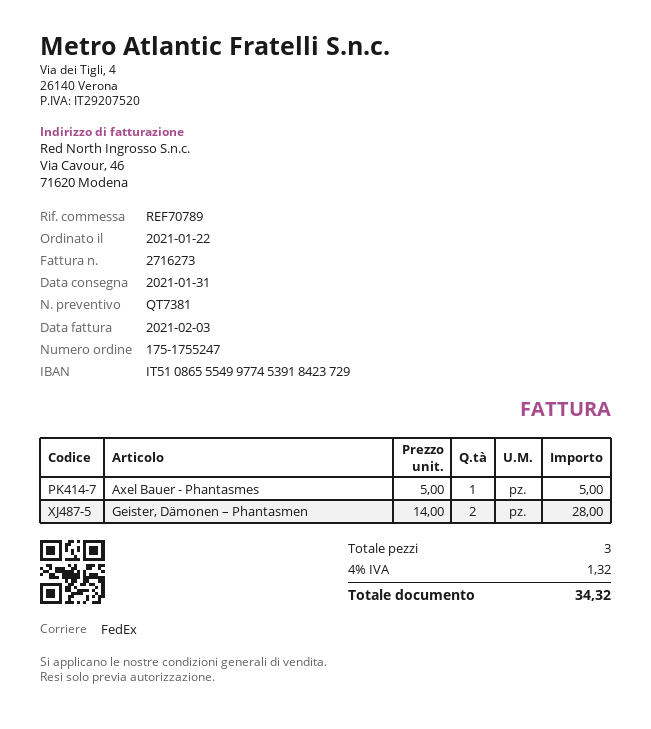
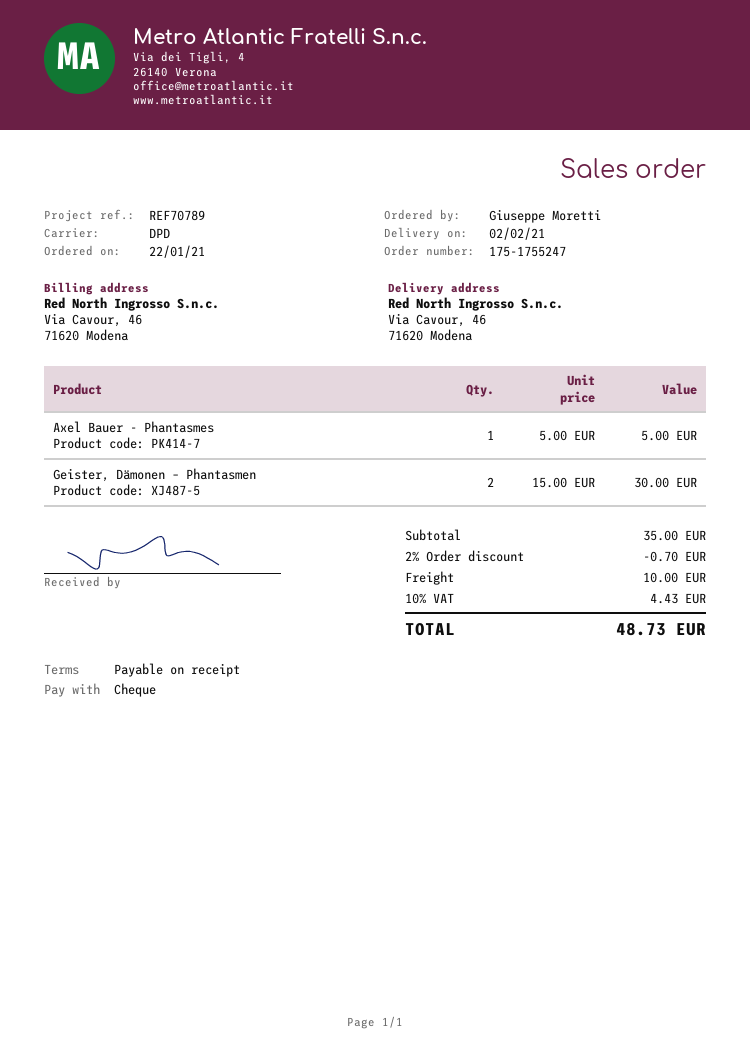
delivery date: 2021-01-31 -> 2021-02-02
shipping method: FedEx -> DPD
Geister, Dämonen – Phantasmen: 2 x 14.00 = 28.00 -> 2 x 15.00 = 30.00
discount: none -> 2% = 0.70
shipping: none -> 10.00
tax: 4% = 1.32 -> 10% = 4.43
total: 34.32 -> 48.73

